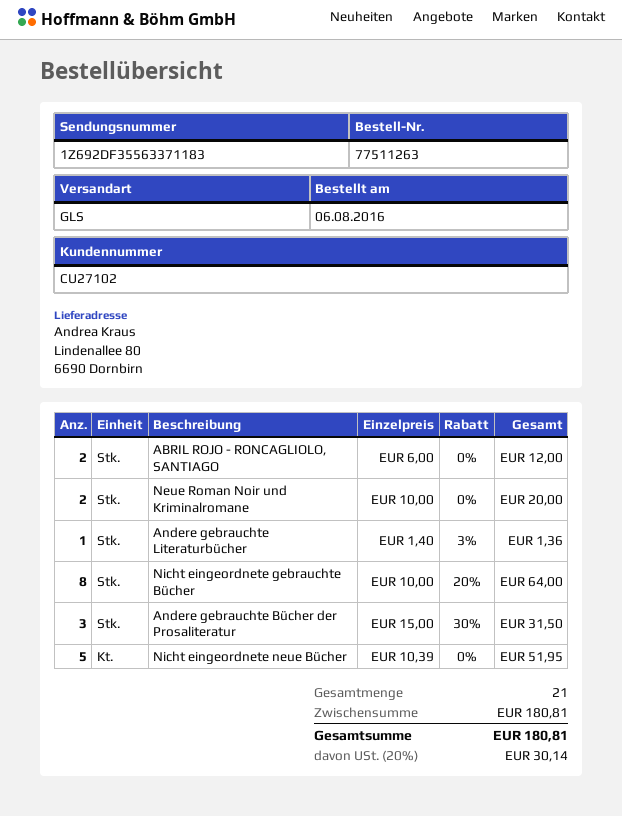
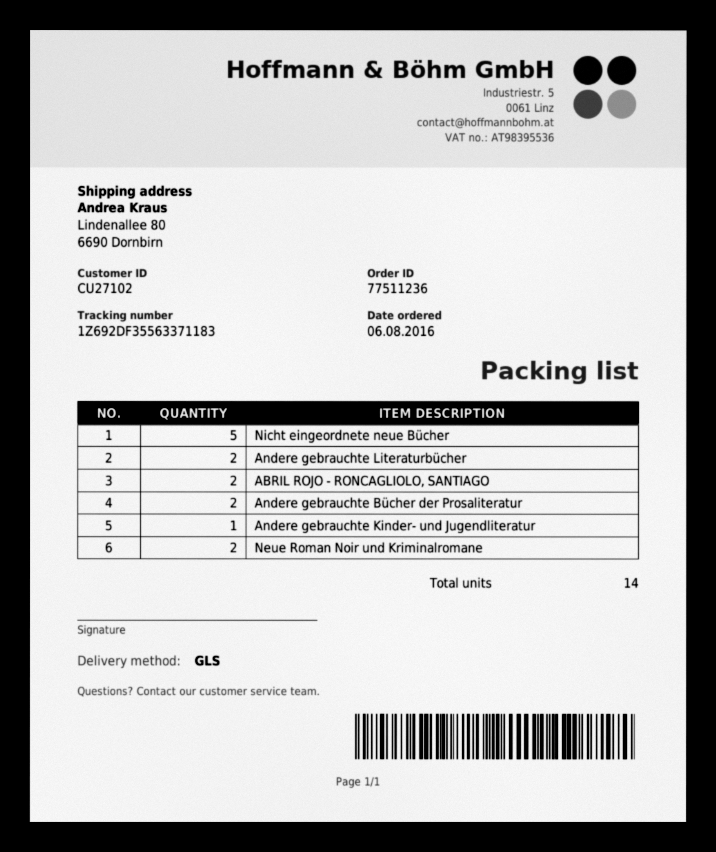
order number: 77511263 -> 77511236
Andere gebrauchte Literaturbücher: 1 -> 2
Nicht eingeordnete gebrauchte Bücher: 8 -> none
Andere gebrauchte Bücher der Prosaliteratur: 3 -> 2
Andere gebrauchte Kinder- und Jugendliteratur: none -> 1
total quantity: 21 -> 14

